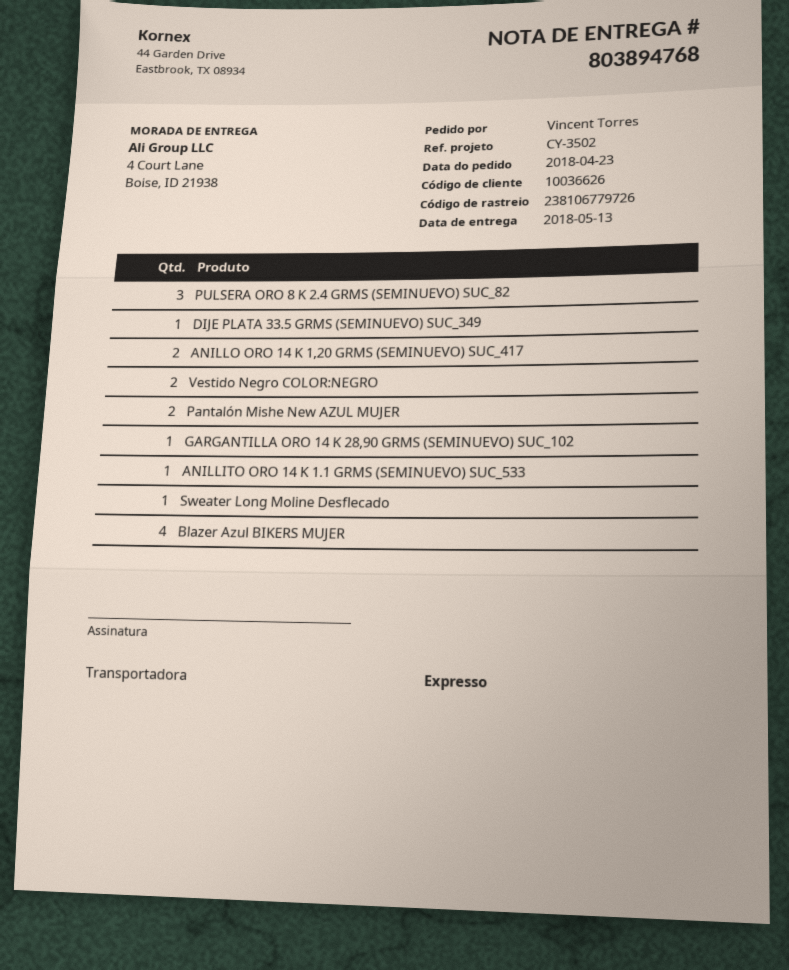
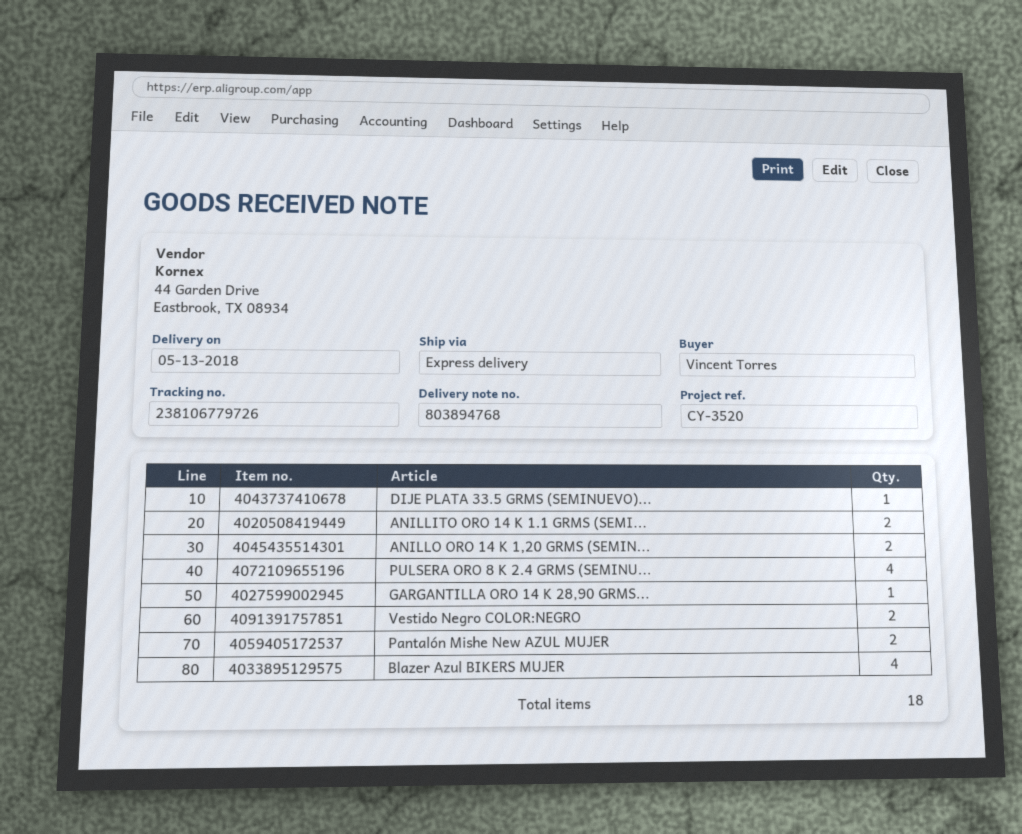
reference: CY-3502 -> CY-3520
PULSERA ORO 8 K 2.4 GRMS (SEMINUEVO) SUC_82: 3 -> 4
ANILLITO ORO 14 K 1.1 GRMS (SEMINUEVO) SUC_533: 1 -> 2
Sweater Long Moline Desflecado: 1 -> none

